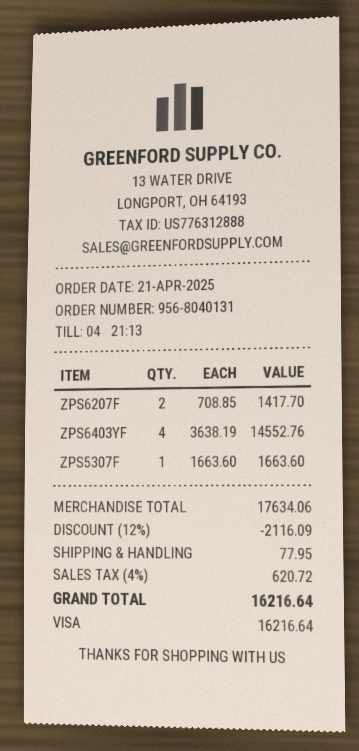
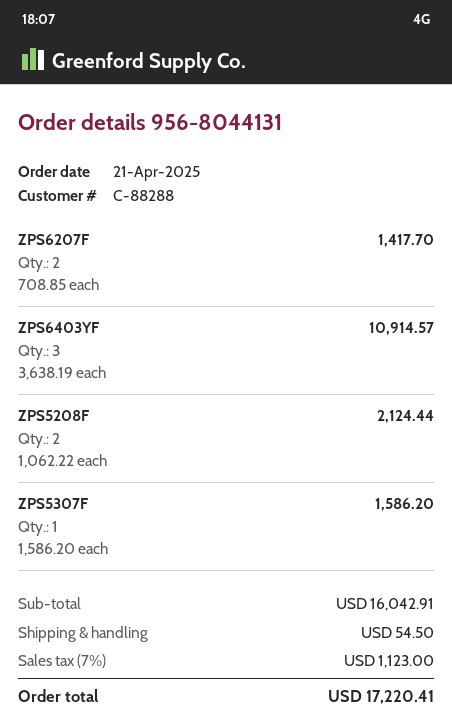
order number: 956-8040131 -> 956-8044131
ZPS6403YF: 4 x 3638.19 = 14552.76 -> 3 x 3638.19 = 10914.57
ZPS5307F: 1 x 1663.60 = 1663.60 -> 1 x 1586.20 = 1586.20
ZPS5208F: none -> 2 x 1062.22 = 2124.44
subtotal: 17634.06 -> 16042.91
discount: 12% = 2116.09 -> none
shipping: 77.95 -> 54.50
tax: 4% = 620.72 -> 7% = 1123.00
total: 16216.64 -> 17220.41

